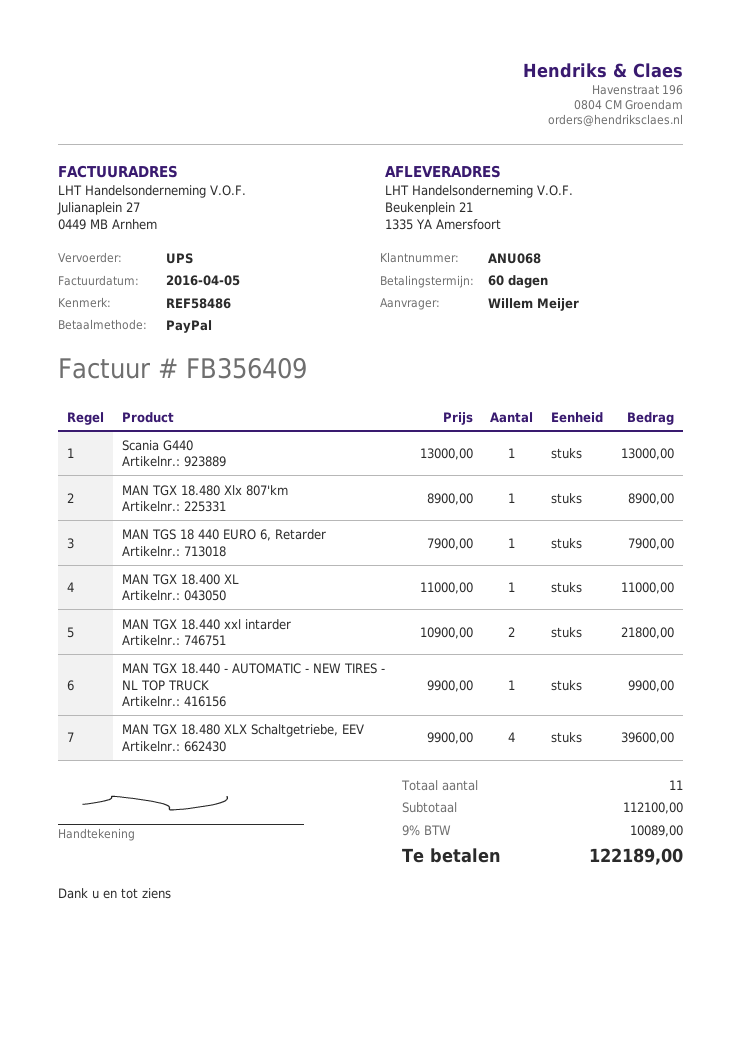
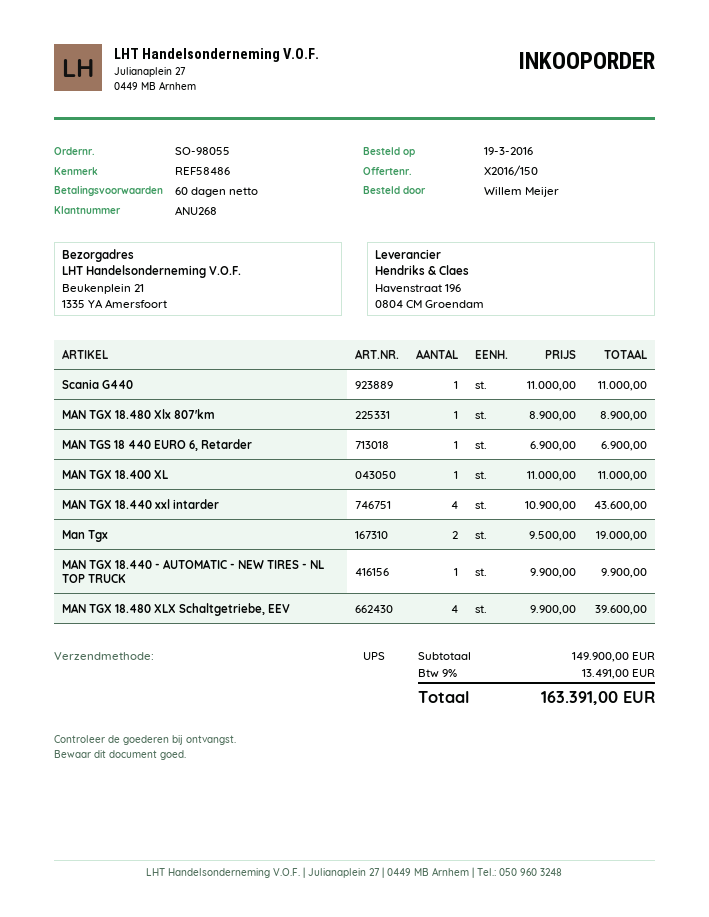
customer number: ANU068 -> ANU268
Scania G440: 1 x 13000.00 = 13000.00 -> 1 x 11000.00 = 11000.00
MAN TGS 18 440 EURO 6, Retarder: 1 x 7900.00 = 7900.00 -> 1 x 6900.00 = 6900.00
MAN TGX 18.440 xxl intarder: 2 x 10900.00 = 21800.00 -> 4 x 10900.00 = 43600.00
Man Tgx: none -> 2 x 9500.00 = 19000.00
subtotal: 112100.00 -> 149900.00
tax: 9% = 10089.00 -> 9% = 13491.00
total: 122189.00 -> 163391.00

